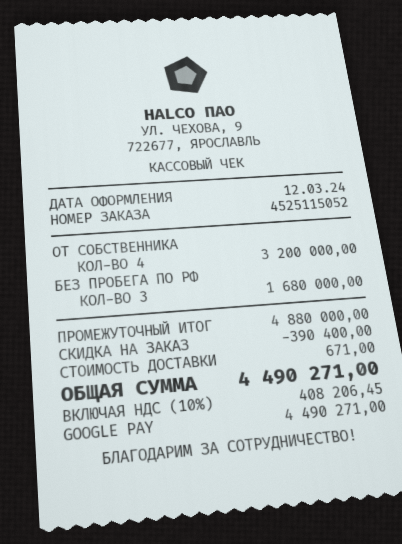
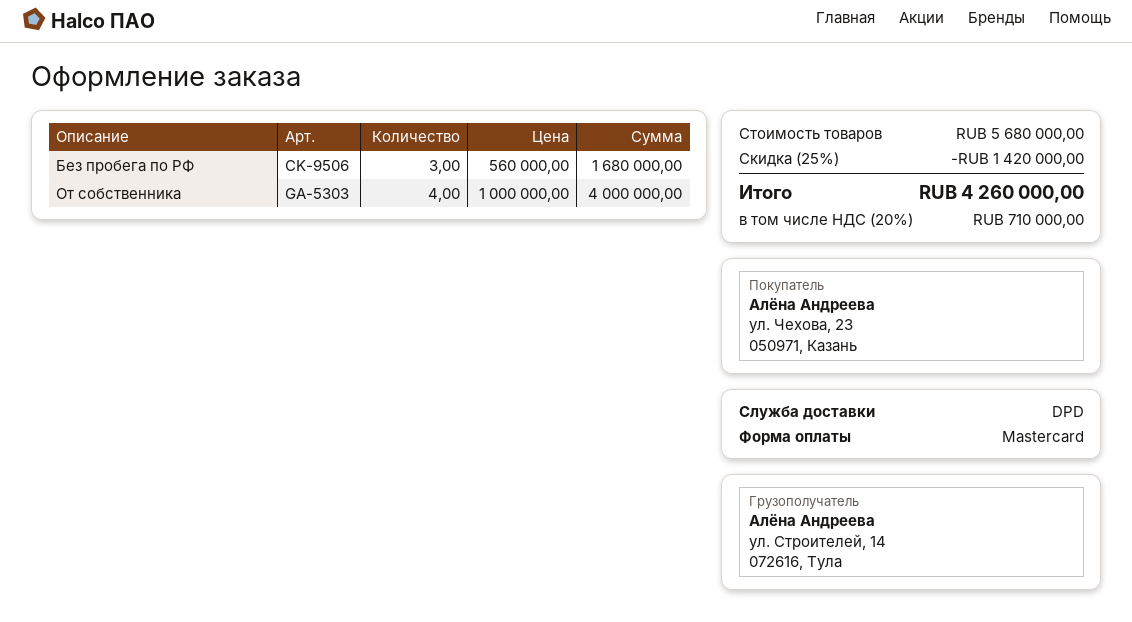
payment method: Google Pay -> Mastercard
ОТ СОБСТВЕННИКА: 4 for 3200000.00 -> 4 for 4000000.00
subtotal: 4880000.00 -> 5680000.00
discount: 390400.00 -> 1420000.00
shipping: 671.00 -> none
tax: 10% = 408206.45 -> 20% = 710000.00
total: 4490271.00 -> 4260000.00

